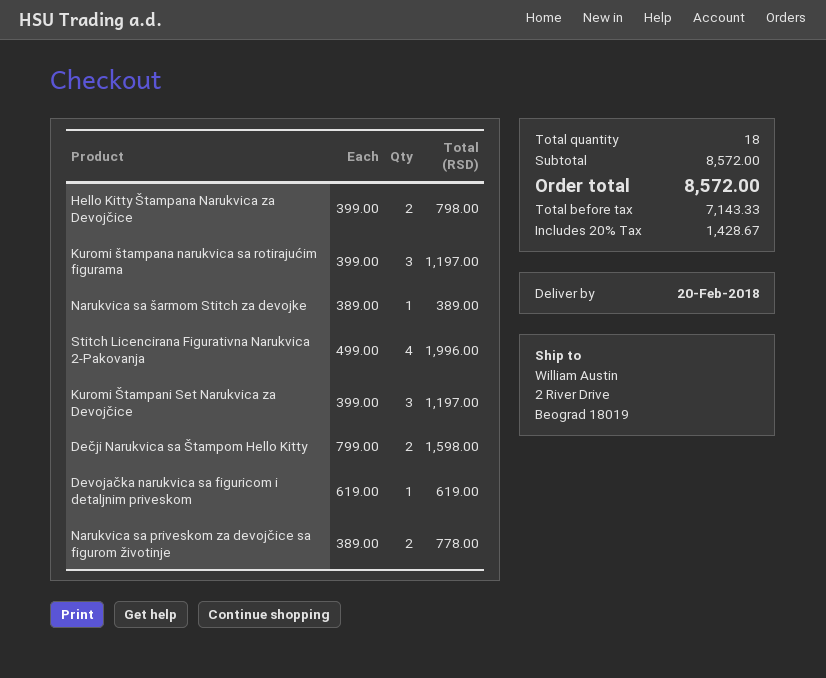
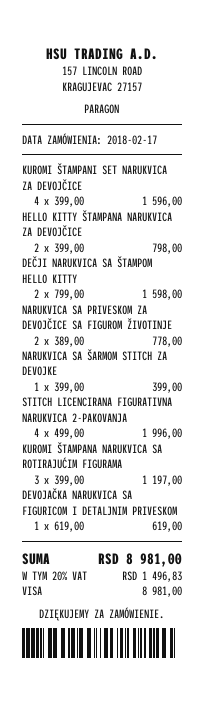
Narukvica sa šarmom Stitch za devojke: 1 x 389.00 = 389.00 -> 1 x 399.00 = 399.00
Kuromi Štampani Set Narukvica za Devojčice: 3 x 399.00 = 1197.00 -> 4 x 399.00 = 1596.00
tax: 20% = 1428.67 -> 20% = 1496.83
total: 8572.00 -> 8981.00

